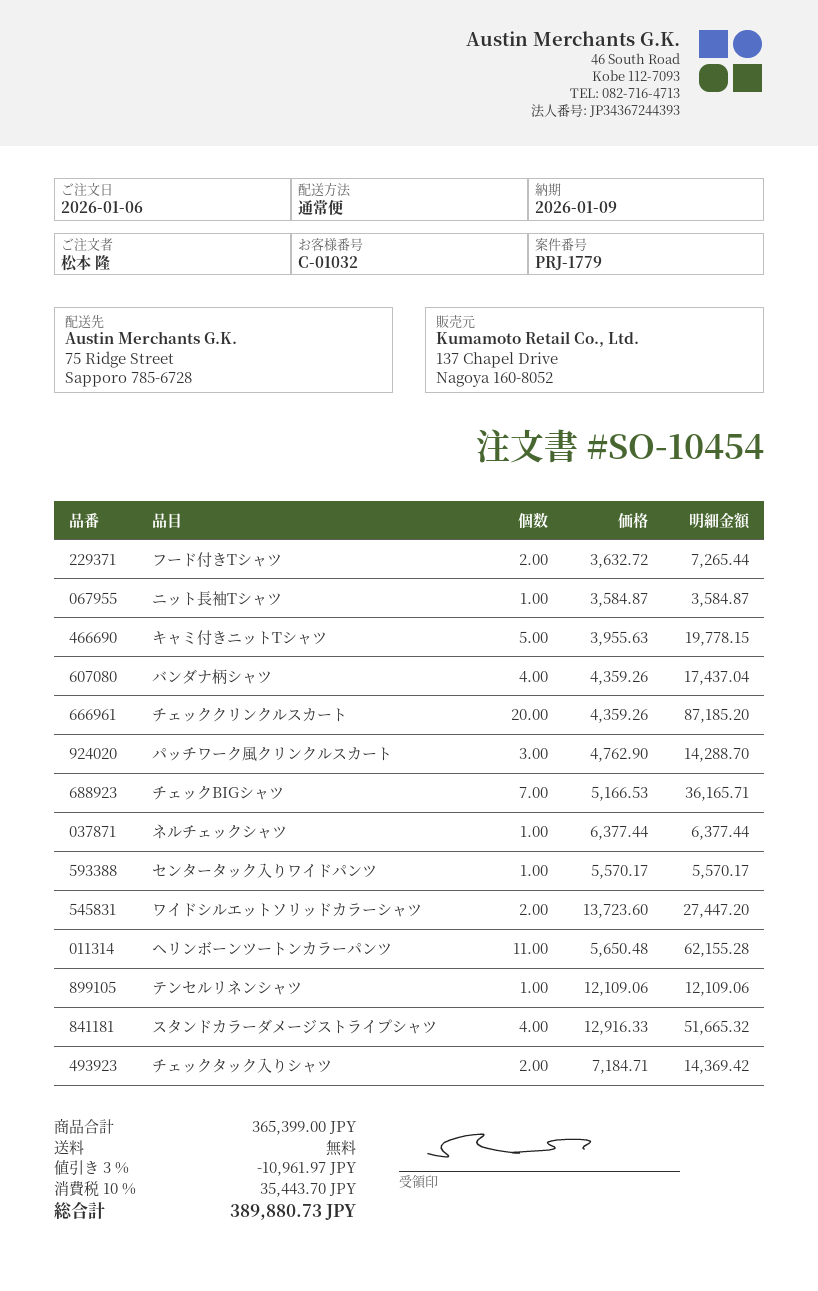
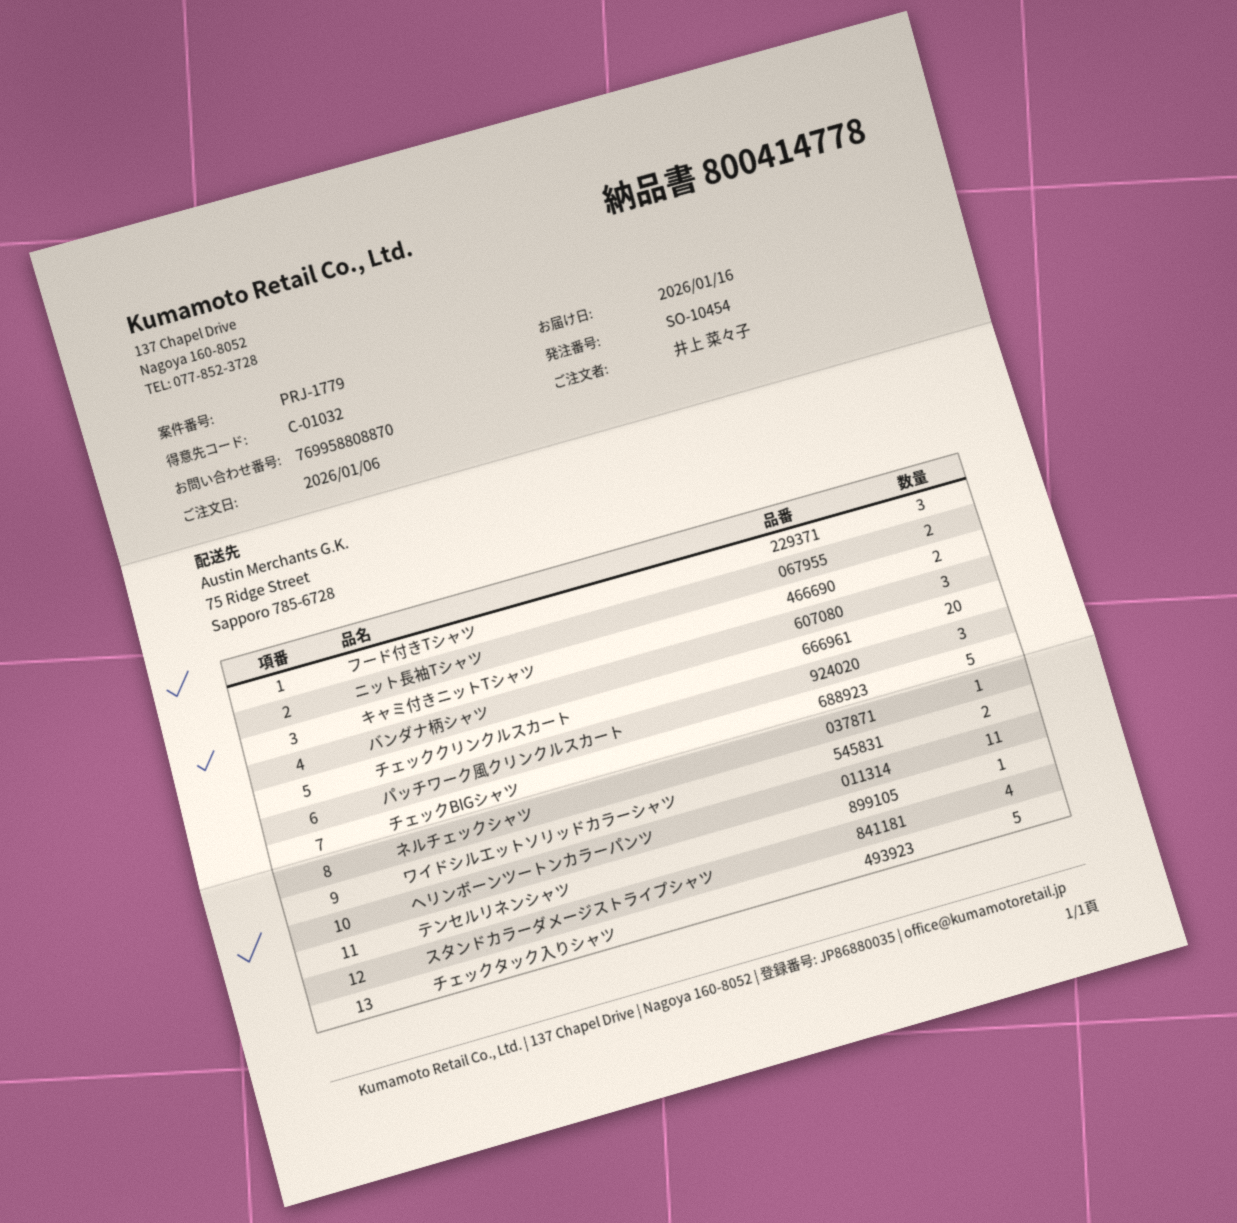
delivery date: 2026-01-09 -> 2026-01-16
ordered by: 松本 隆 -> 井上 菜々子
フード付きTシャツ: 2 -> 3
ニット長袖Tシャツ: 1 -> 2
キャミ付きニットTシャツ: 5 -> 2
バンダナ柄シャツ: 4 -> 3
チェックBIGシャツ: 7 -> 5
センタータック入りワイドパンツ: 1 -> none
チェックタック入りシャツ: 2 -> 5

